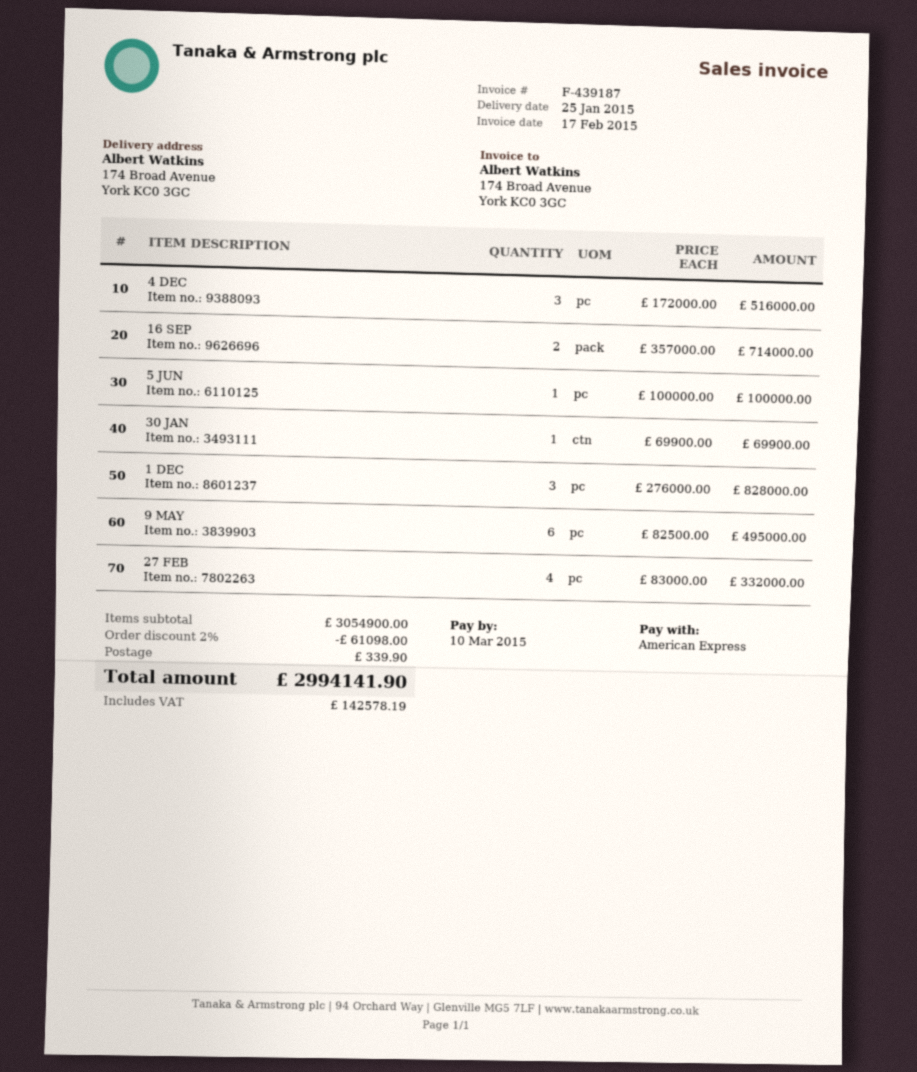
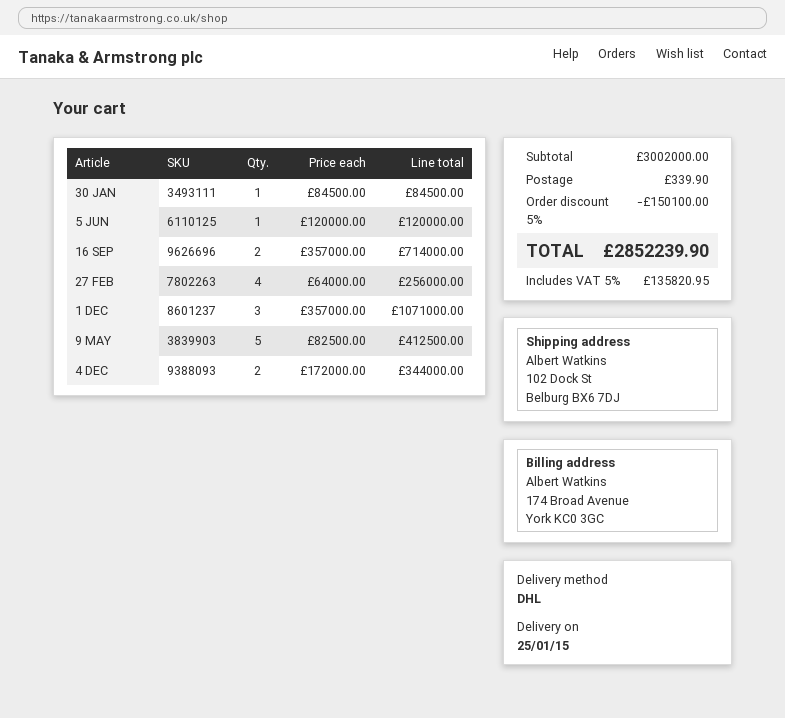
ship to: 174 Broad Avenue, York KC0 3GC -> 102 Dock St, Belburg BX6 7DJ
4 DEC: 3 x 172000.00 = 516000.00 -> 2 x 172000.00 = 344000.00
5 JUN: 1 x 100000.00 = 100000.00 -> 1 x 120000.00 = 120000.00
30 JAN: 1 x 69900.00 = 69900.00 -> 1 x 84500.00 = 84500.00
1 DEC: 3 x 276000.00 = 828000.00 -> 3 x 357000.00 = 1071000.00
9 MAY: 6 x 82500.00 = 495000.00 -> 5 x 82500.00 = 412500.00
27 FEB: 4 x 83000.00 = 332000.00 -> 4 x 64000.00 = 256000.00
subtotal: 3054900.00 -> 3002000.00
discount: 2% = 61098.00 -> 5% = 150100.00
tax: 142578.19 -> 135820.95
total: 2994141.90 -> 2852239.90

